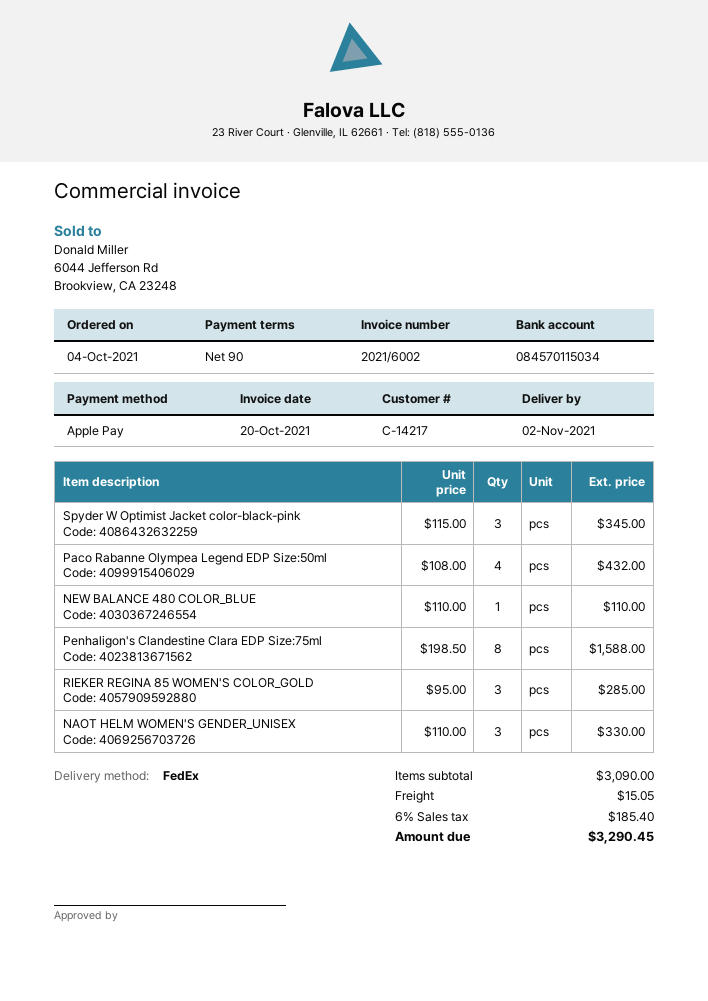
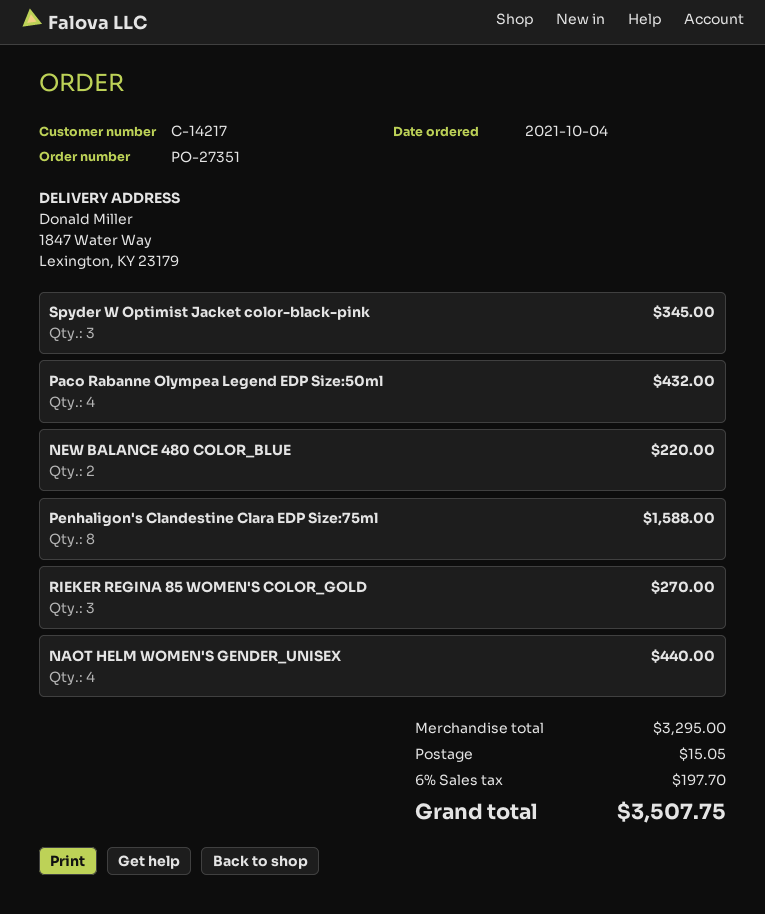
NEW BALANCE 480 COLOR_BLUE: 1 for 110.00 -> 2 for 220.00
RIEKER REGINA 85 WOMEN'S COLOR_GOLD: 3 for 285.00 -> 3 for 270.00
NAOT HELM WOMEN'S GENDER_UNISEX: 3 for 330.00 -> 4 for 440.00
subtotal: 3090.00 -> 3295.00
tax: 6% = 185.40 -> 6% = 197.70
total: 3290.45 -> 3507.75

